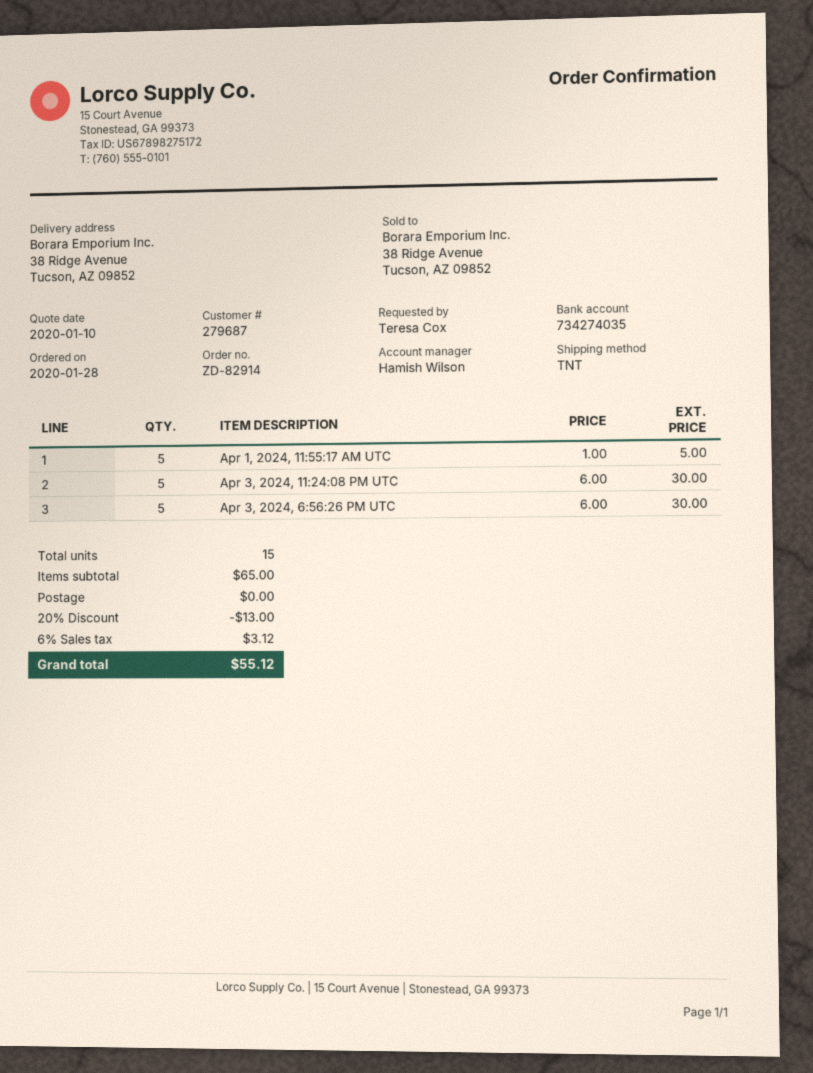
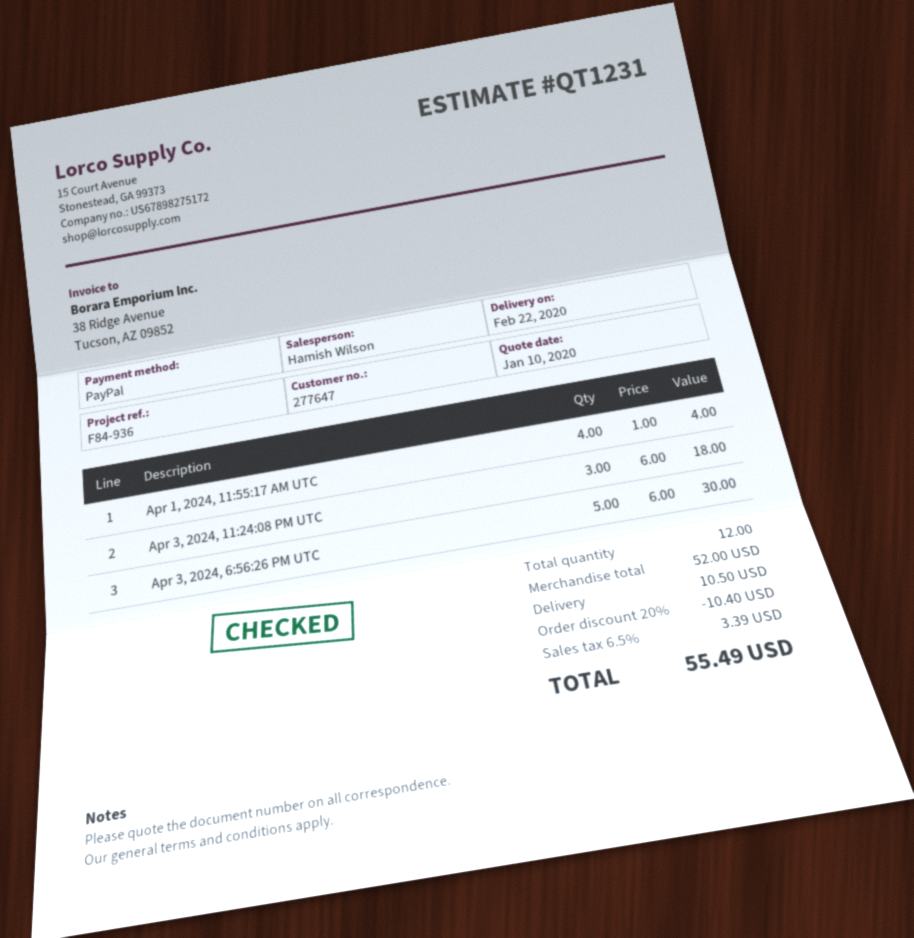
customer number: 279687 -> 277647
Apr 1, 2024, 11:55:17 AM UTC: 5 x 1.00 = 5.00 -> 4 x 1.00 = 4.00
Apr 3, 2024, 11:24:08 PM UTC: 5 x 6.00 = 30.00 -> 3 x 6.00 = 18.00
total quantity: 15 -> 12
subtotal: 65.00 -> 52.00
discount: 20% = 13.00 -> 20% = 10.40
shipping: 0.00 -> 10.50
tax: 6% = 3.12 -> 6.5% = 3.39
total: 55.12 -> 55.49

